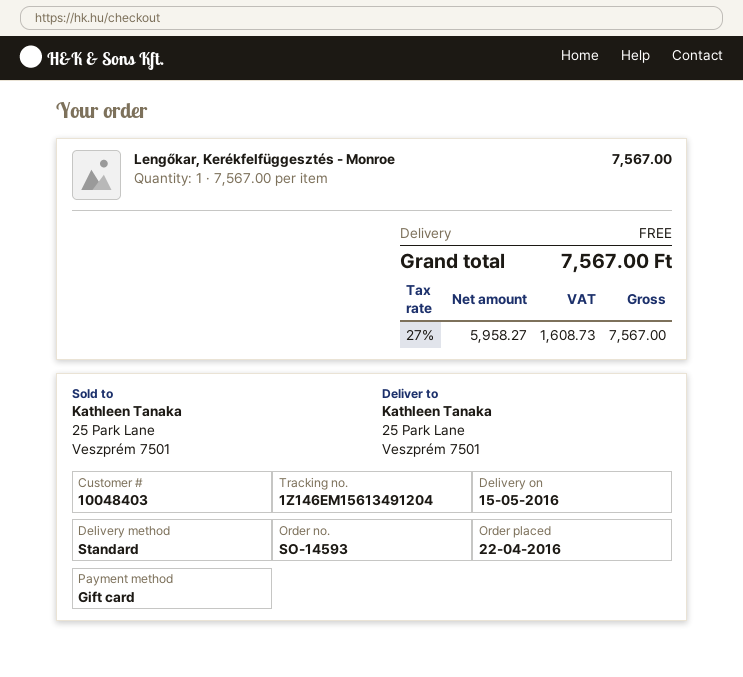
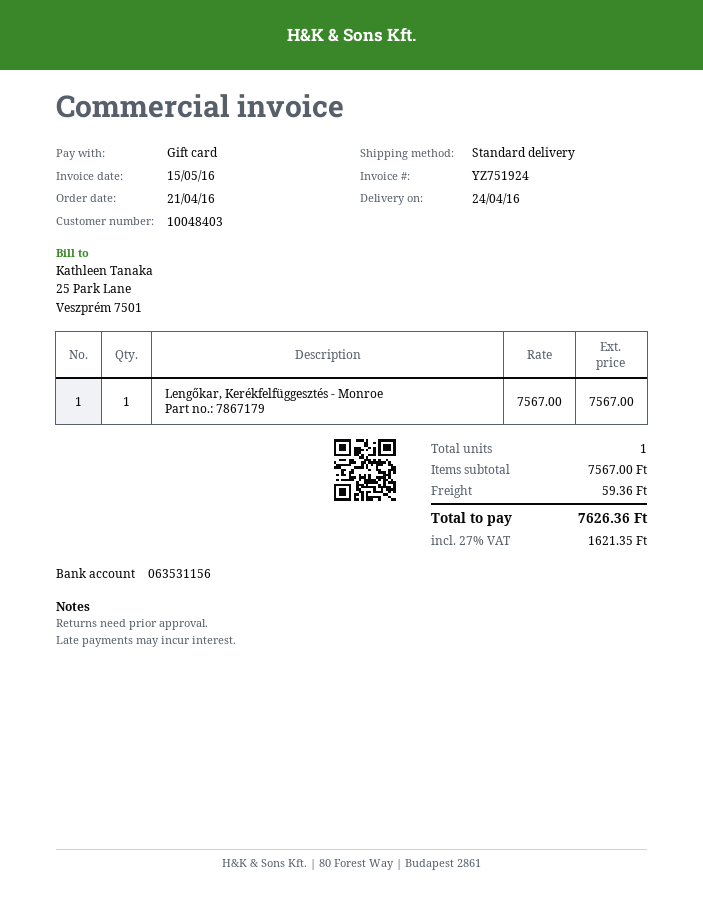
order date: 2016-04-22 -> 2016-04-21
delivery date: 2016-05-15 -> 2016-04-24
shipping: 0.00 -> 59.36
tax: 27% = 1608.73 -> 27% = 1621.35
total: 7567.00 -> 7626.36

